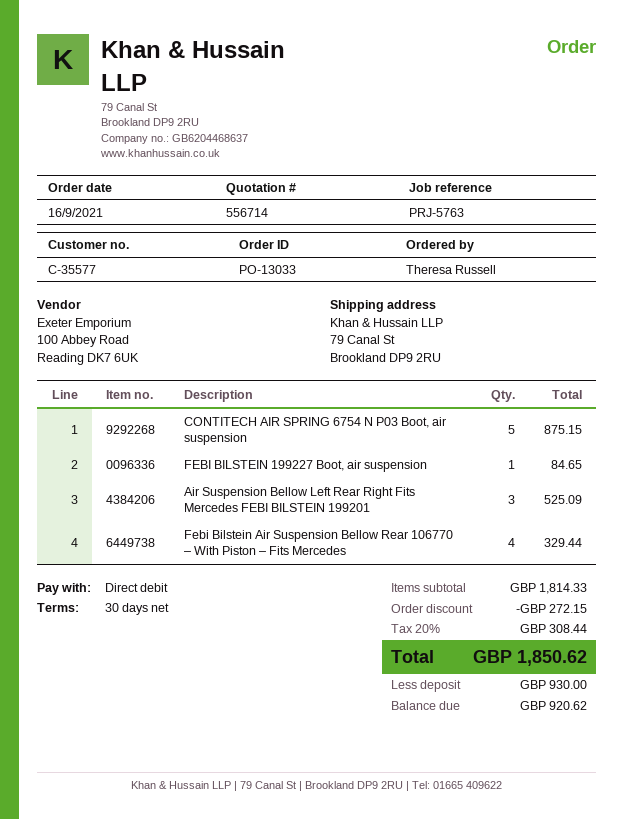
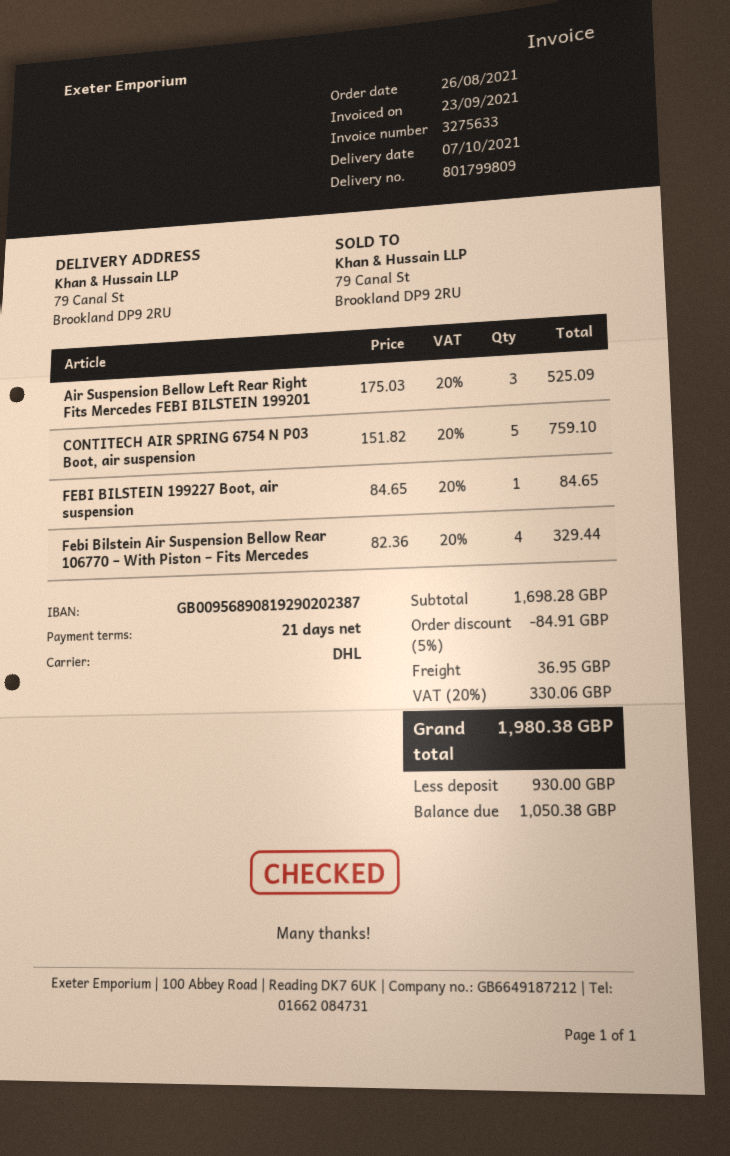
order date: 2021-09-16 -> 2021-08-26
payment terms: 30 days -> 21 days
CONTITECH AIR SPRING 6754 N P03 Boot, air suspension: 5 for 875.15 -> 5 for 759.10
subtotal: 1814.33 -> 1698.28
discount: 272.15 -> 84.91
shipping: none -> 36.95
tax: 20% = 308.44 -> 20% = 330.06
total: 1850.62 -> 1980.38
balance: 920.62 -> 1050.38

